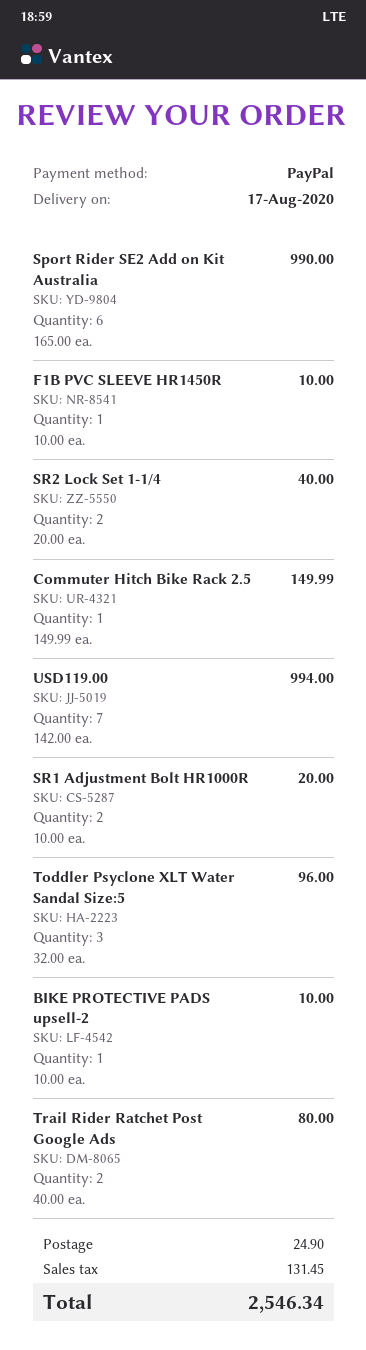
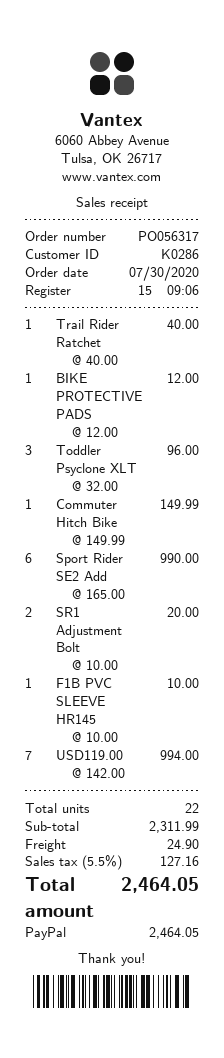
SR2 Lock Set 1-1/4: 2 x 20.00 = 40.00 -> none
BIKE PROTECTIVE PADS upsell-2: 1 x 10.00 = 10.00 -> 1 x 12.00 = 12.00
Trail Rider Ratchet Post Google Ads: 2 x 40.00 = 80.00 -> 1 x 40.00 = 40.00
tax: 131.45 -> 127.16
total: 2546.34 -> 2464.05

